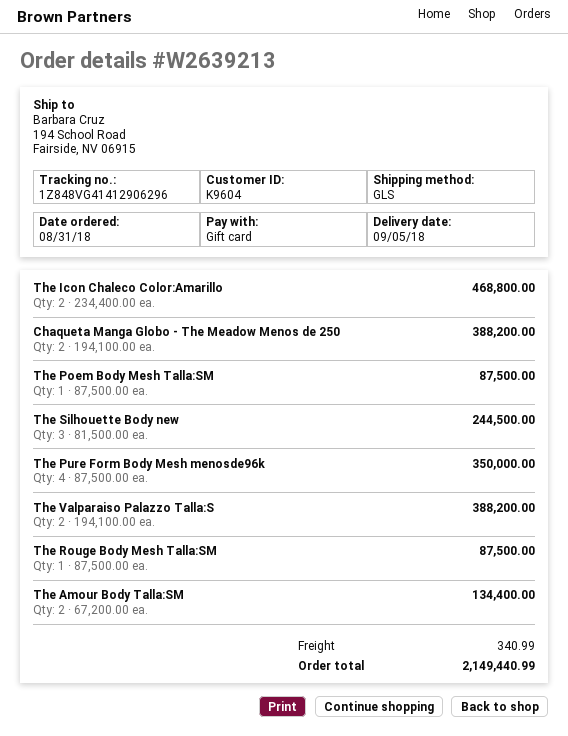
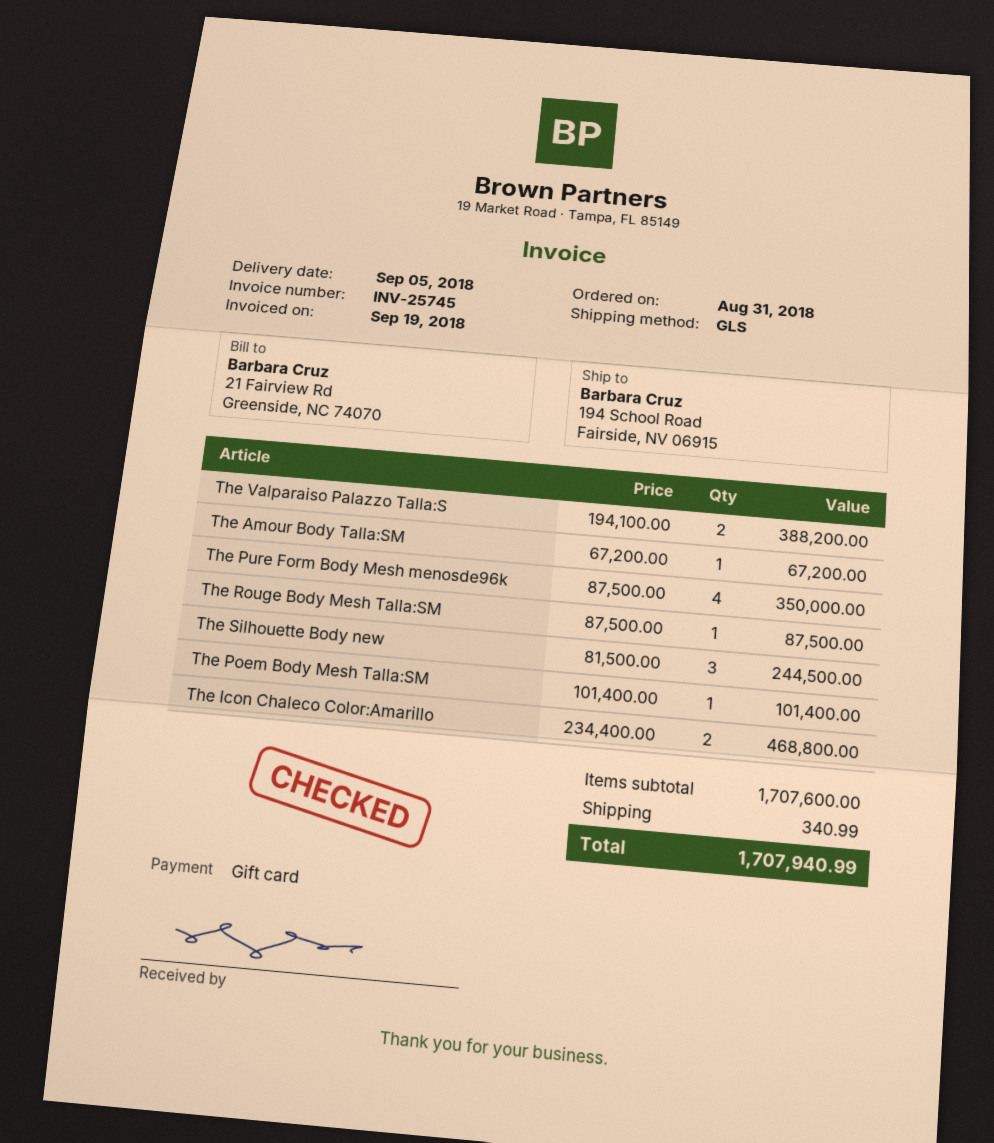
Chaqueta Manga Globo - The Meadow Menos de 250: 2 x 194100.00 = 388200.00 -> none
The Poem Body Mesh Talla:SM: 1 x 87500.00 = 87500.00 -> 1 x 101400.00 = 101400.00
The Amour Body Talla:SM: 2 x 67200.00 = 134400.00 -> 1 x 67200.00 = 67200.00
total: 2149440.99 -> 1707940.99

